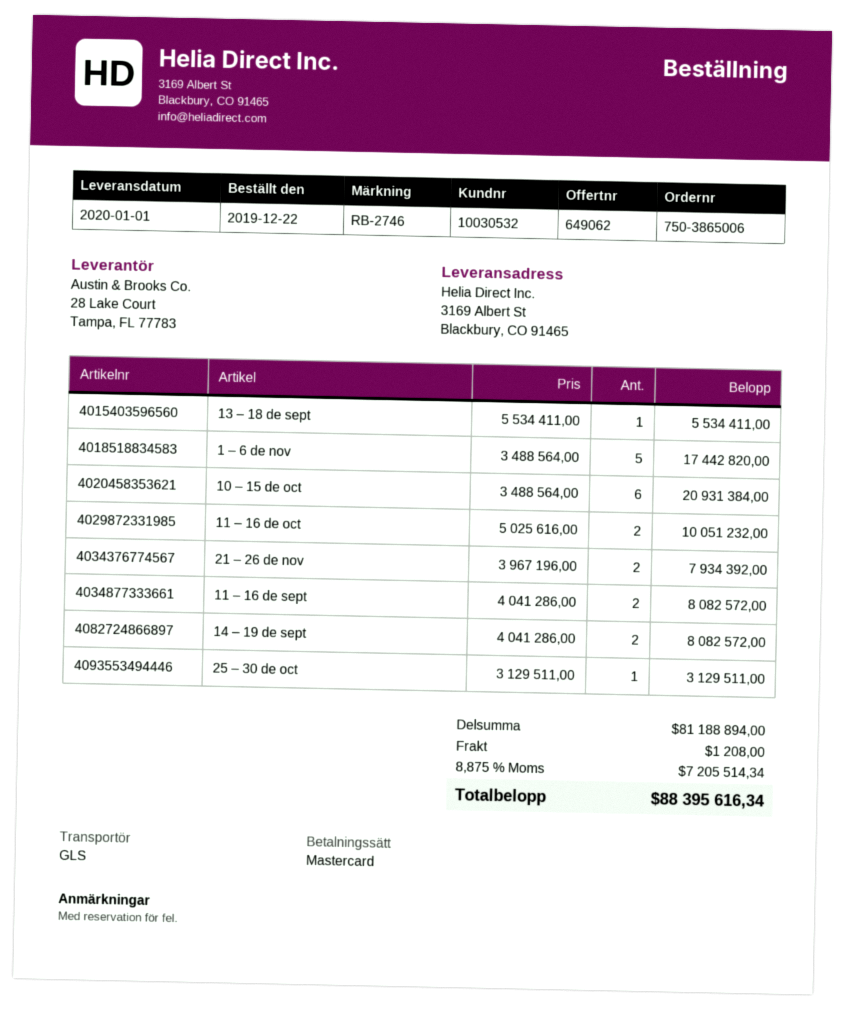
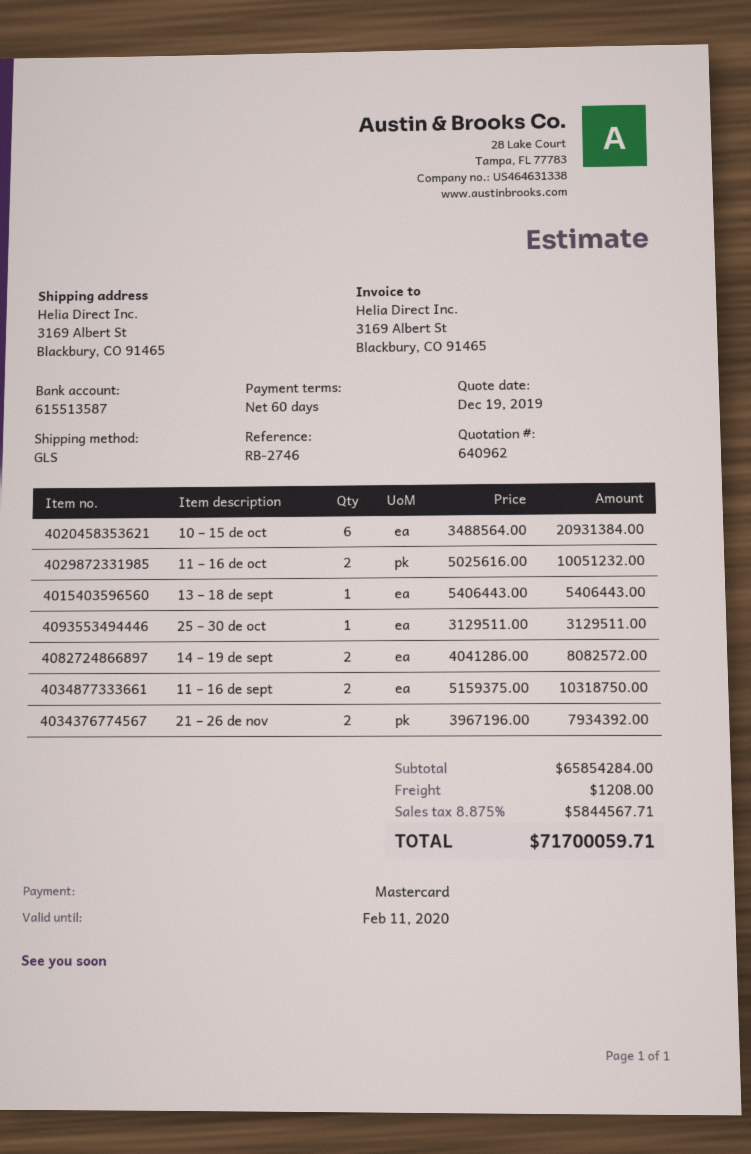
quote number: 649062 -> 640962
13 – 18 de sept: 1 x 5534411.00 = 5534411.00 -> 1 x 5406443.00 = 5406443.00
1 – 6 de nov: 5 x 3488564.00 = 17442820.00 -> none
11 – 16 de sept: 2 x 4041286.00 = 8082572.00 -> 2 x 5159375.00 = 10318750.00
subtotal: 81188894.00 -> 65854284.00
tax: 8.875% = 7205514.34 -> 8.875% = 5844567.71
total: 88395616.34 -> 71700059.71

